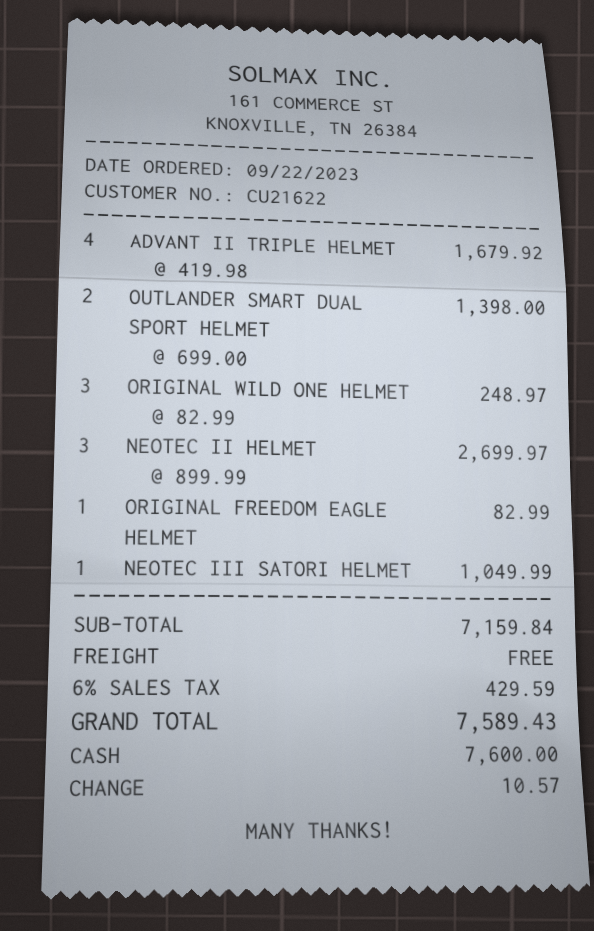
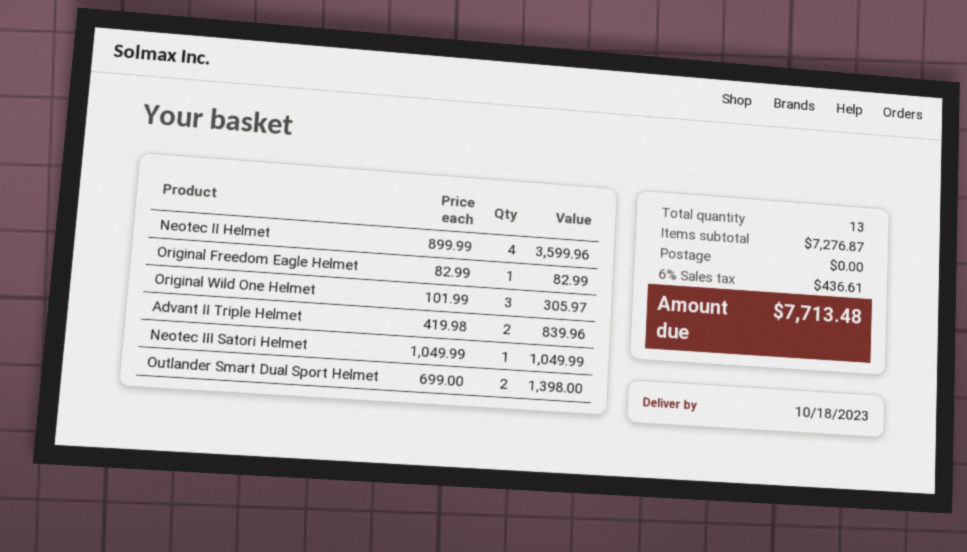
ADVANT II TRIPLE HELMET: 4 x 419.98 = 1679.92 -> 2 x 419.98 = 839.96
ORIGINAL WILD ONE HELMET: 3 x 82.99 = 248.97 -> 3 x 101.99 = 305.97
NEOTEC II HELMET: 3 x 899.99 = 2699.97 -> 4 x 899.99 = 3599.96
subtotal: 7159.84 -> 7276.87
tax: 6% = 429.59 -> 6% = 436.61
total: 7589.43 -> 7713.48

